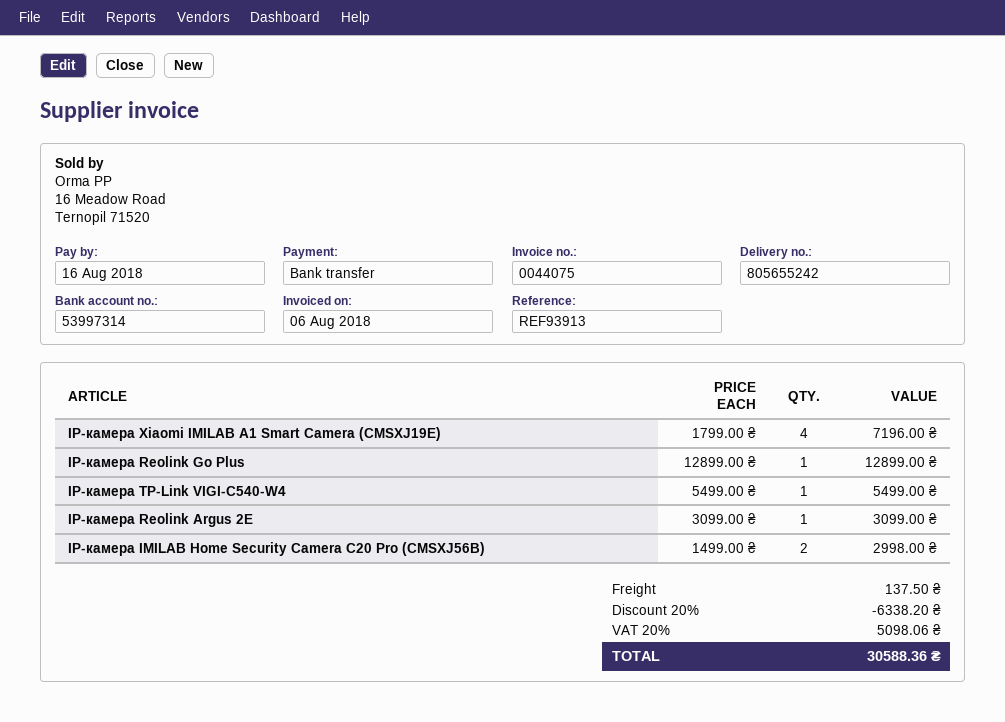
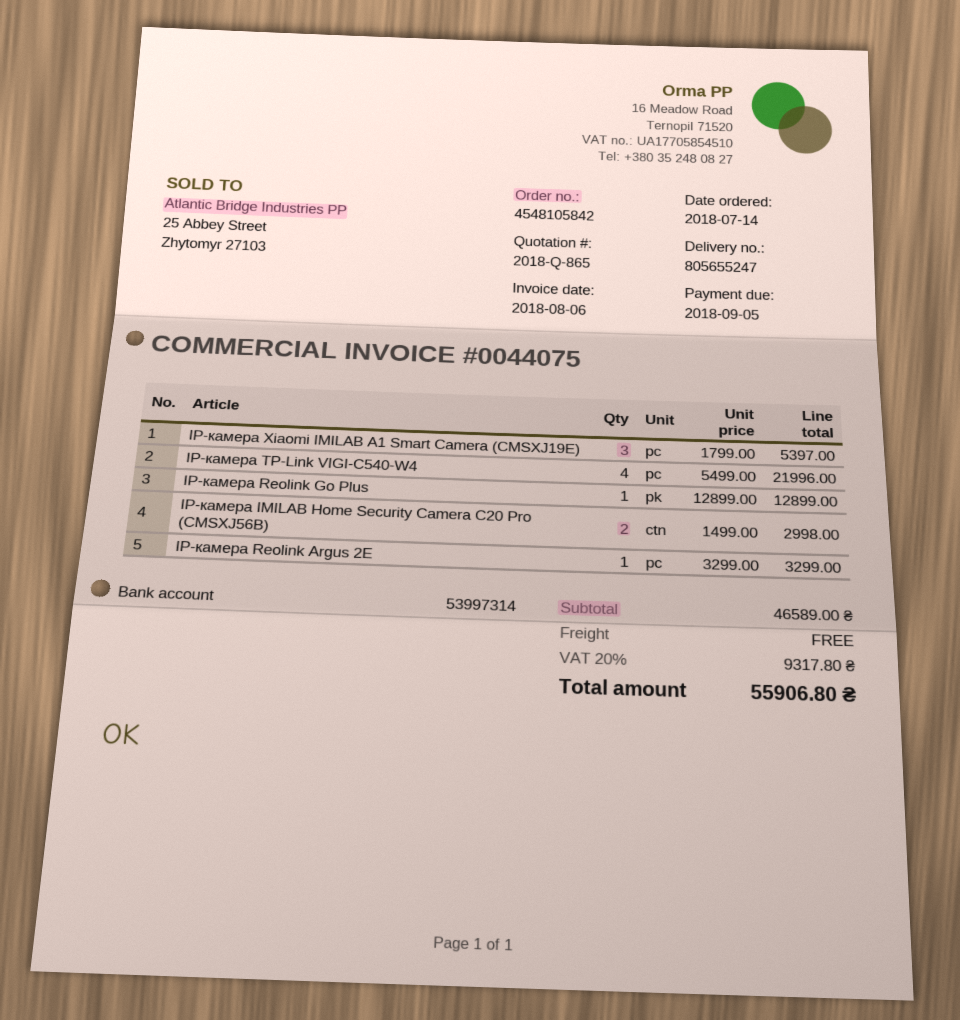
delivery note number: 805655242 -> 805655247
due date: 2018-08-16 -> 2018-09-05
IP-камера Xiaomi IMILAB A1 Smart Camera (CMSXJ19E): 4 x 1799.00 = 7196.00 -> 3 x 1799.00 = 5397.00
IP-камера TP-Link VIGI-C540-W4: 1 x 5499.00 = 5499.00 -> 4 x 5499.00 = 21996.00
IP-камера Reolink Argus 2E: 1 x 3099.00 = 3099.00 -> 1 x 3299.00 = 3299.00
discount: 20% = 6338.20 -> none
shipping: 137.50 -> 0.00
tax: 20% = 5098.06 -> 20% = 9317.80
total: 30588.36 -> 55906.80

